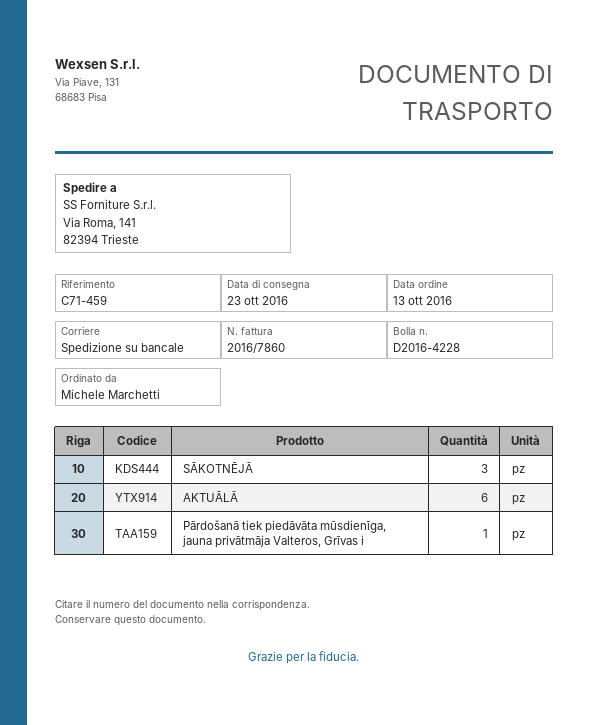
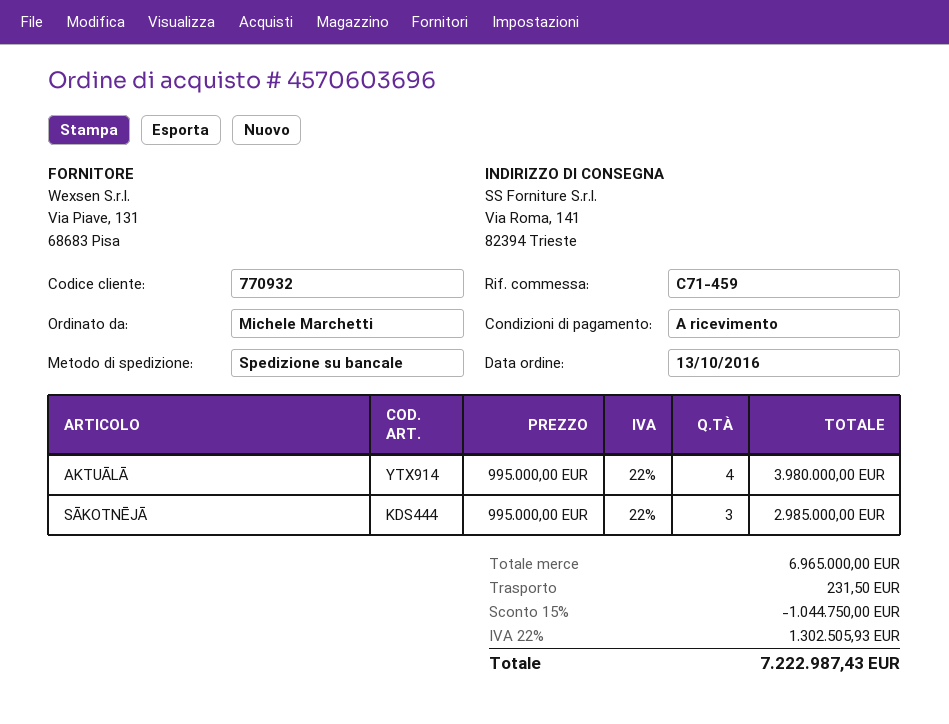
AKTUĀLĀ: 6 -> 4
Pārdošanā tiek piedāvāta mūsdienīga, jauna privātmāja Valteros, Grīvas i: 1 -> none

